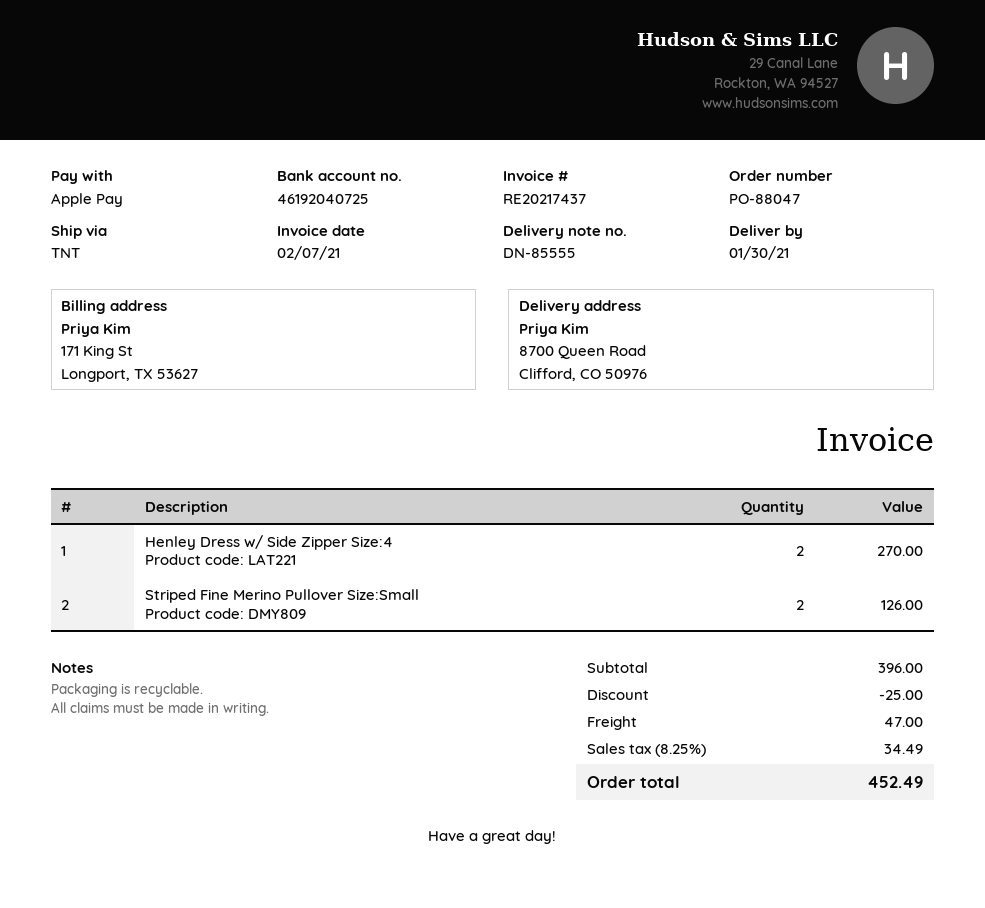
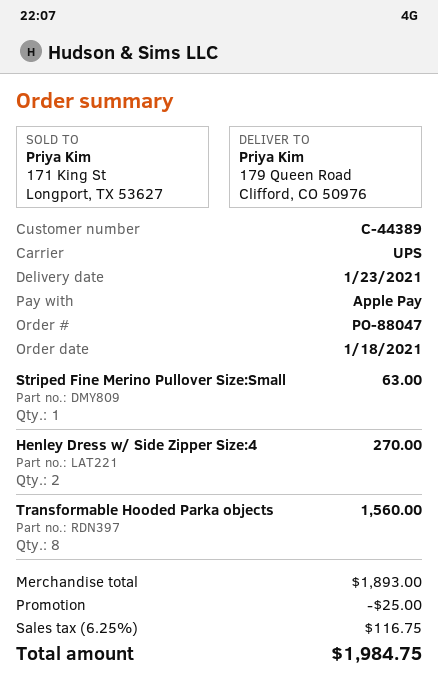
delivery date: 2021-01-30 -> 2021-01-23
shipping method: TNT -> UPS
ship to: 8700 Queen Road, Clifford, CO 50976 -> 179 Queen Road, Clifford, CO 50976
Striped Fine Merino Pullover Size:Small: 2 for 126.00 -> 1 for 63.00
Transformable Hooded Parka objects: none -> 8 for 1560.00
subtotal: 396.00 -> 1893.00
shipping: 47.00 -> none
tax: 8.25% = 34.49 -> 6.25% = 116.75
total: 452.49 -> 1984.75

